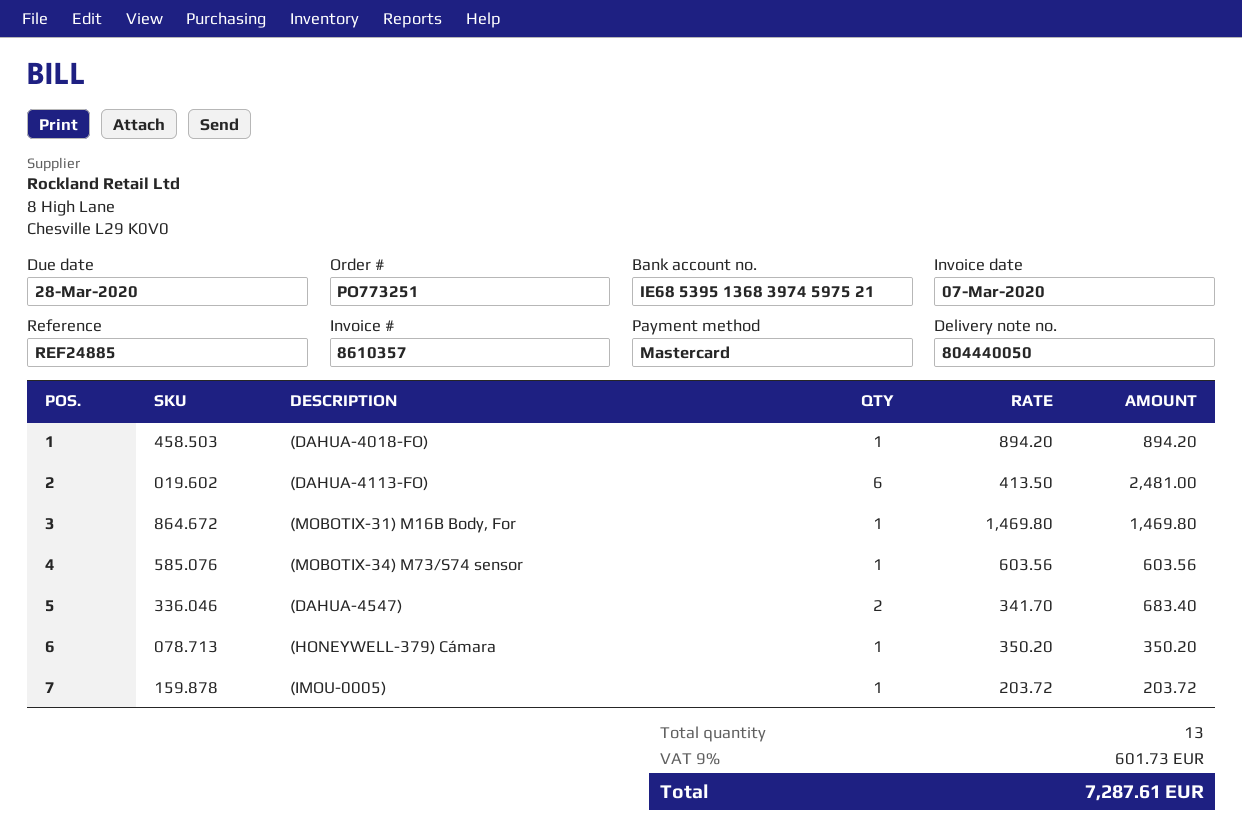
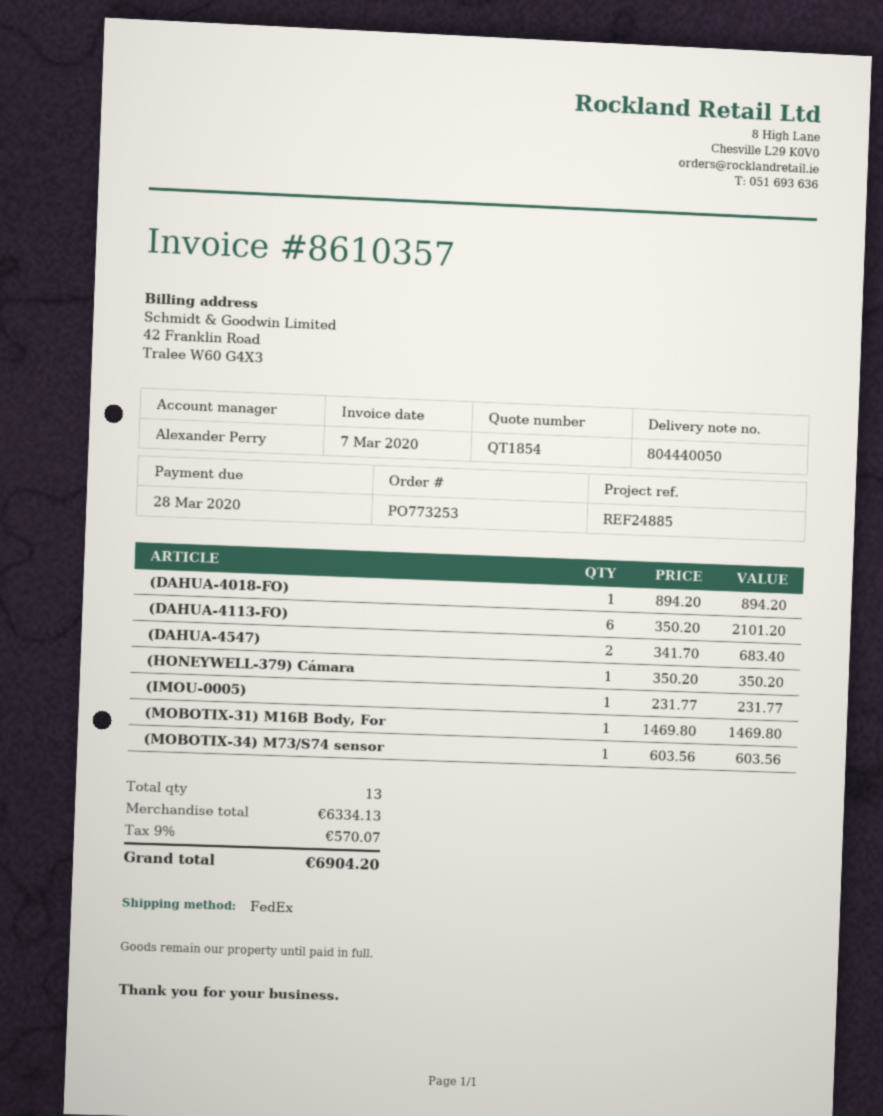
order number: PO773251 -> PO773253
(DAHUA-4113-FO): 6 x 413.50 = 2481.00 -> 6 x 350.20 = 2101.20
(IMOU-0005): 1 x 203.72 = 203.72 -> 1 x 231.77 = 231.77
tax: 9% = 601.73 -> 9% = 570.07
total: 7287.61 -> 6904.20

